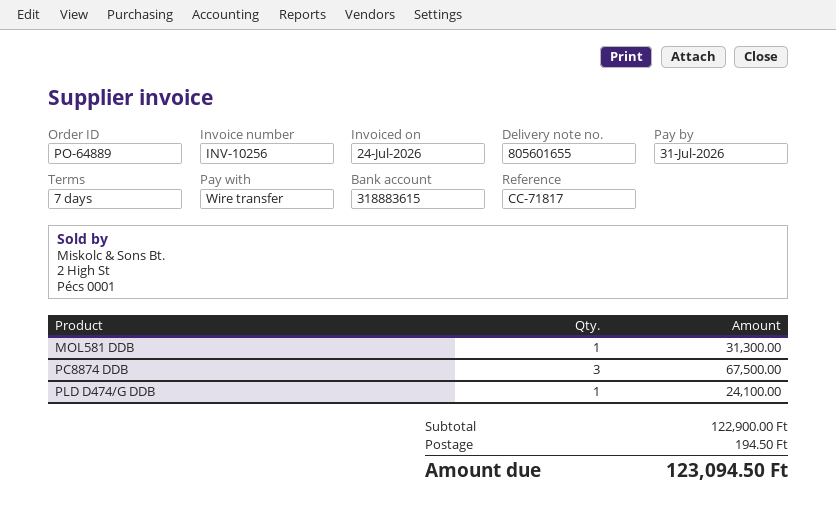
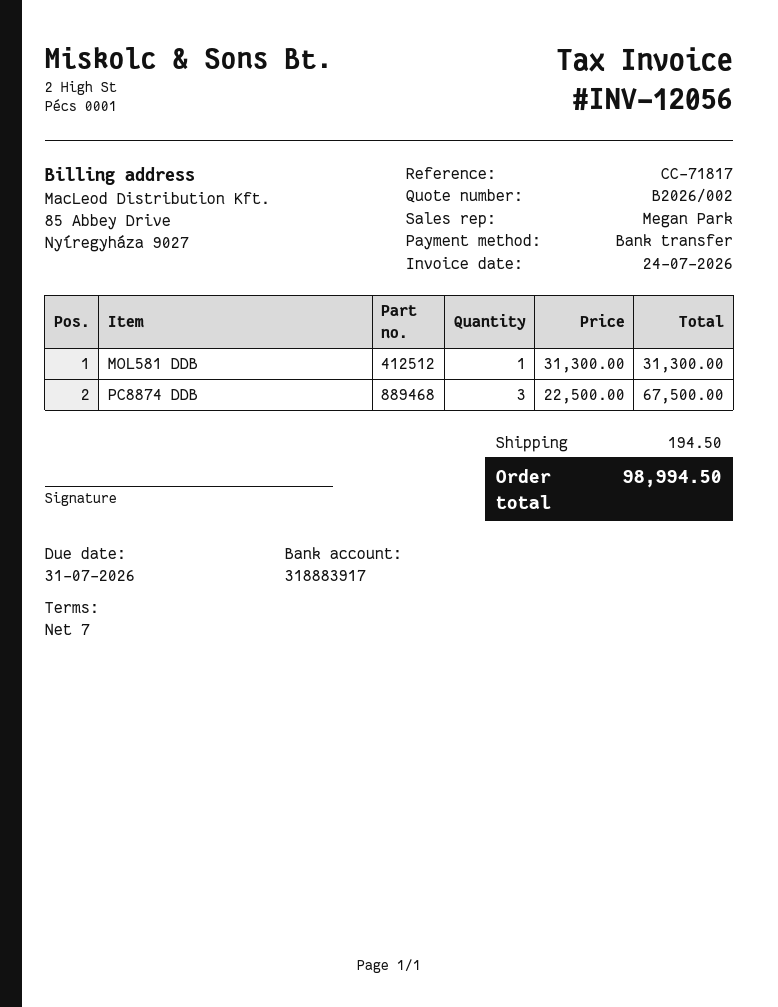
invoice number: INV-10256 -> INV-12056
bank account: 318883615 -> 318883917
PLD D474/G DDB: 1 for 24100.00 -> none
total: 123094.50 -> 98994.50

